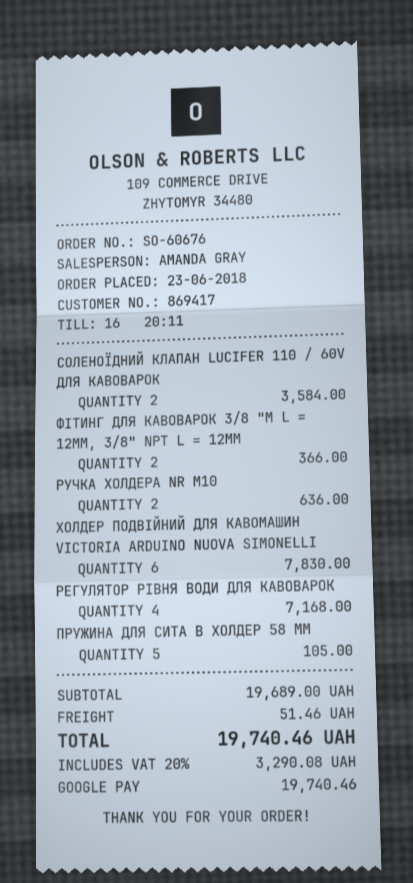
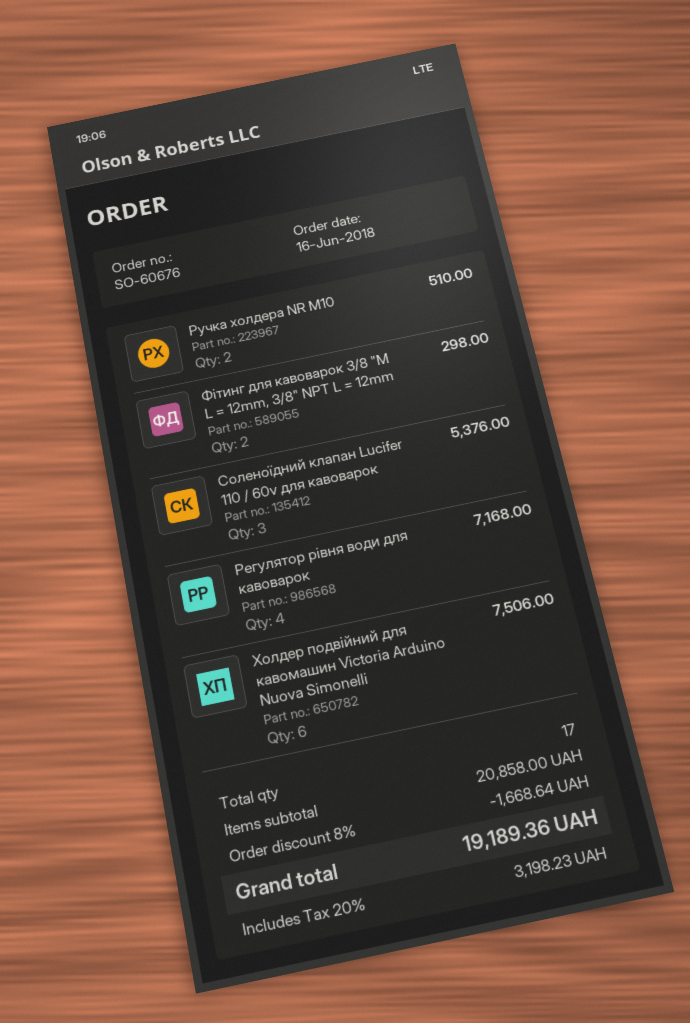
order date: 2018-06-23 -> 2018-06-16
СОЛЕНОЇДНИЙ КЛАПАН LUCIFER 110 / 60V ДЛЯ КАВОВАРОК: 2 for 3584.00 -> 3 for 5376.00
ФІТИНГ ДЛЯ КАВОВАРОК 3/8 "M L = 12MM, 3/8" NPT L = 12MM: 2 for 366.00 -> 2 for 298.00
РУЧКА ХОЛДЕРА NR M10: 2 for 636.00 -> 2 for 510.00
ХОЛДЕР ПОДВІЙНИЙ ДЛЯ КАВОМАШИН VICTORIA ARDUINO NUOVA SIMONELLI: 6 for 7830.00 -> 6 for 7506.00
ПРУЖИНА ДЛЯ СИТА В ХОЛДЕР 58 ММ: 5 for 105.00 -> none
subtotal: 19689.00 -> 20858.00
discount: none -> 8% = 1668.64
shipping: 51.46 -> none
tax: 20% = 3290.08 -> 20% = 3198.23
total: 19740.46 -> 19189.36

